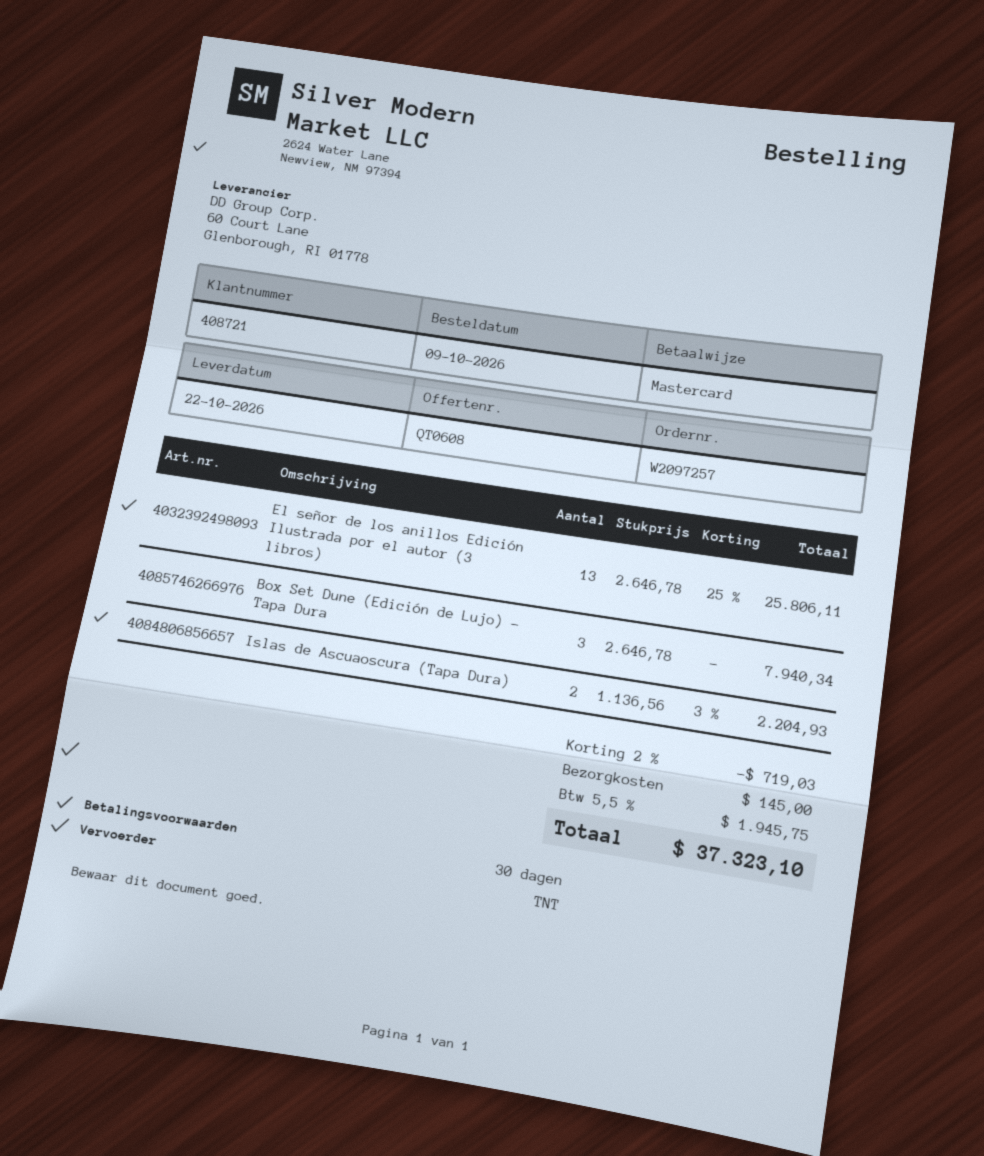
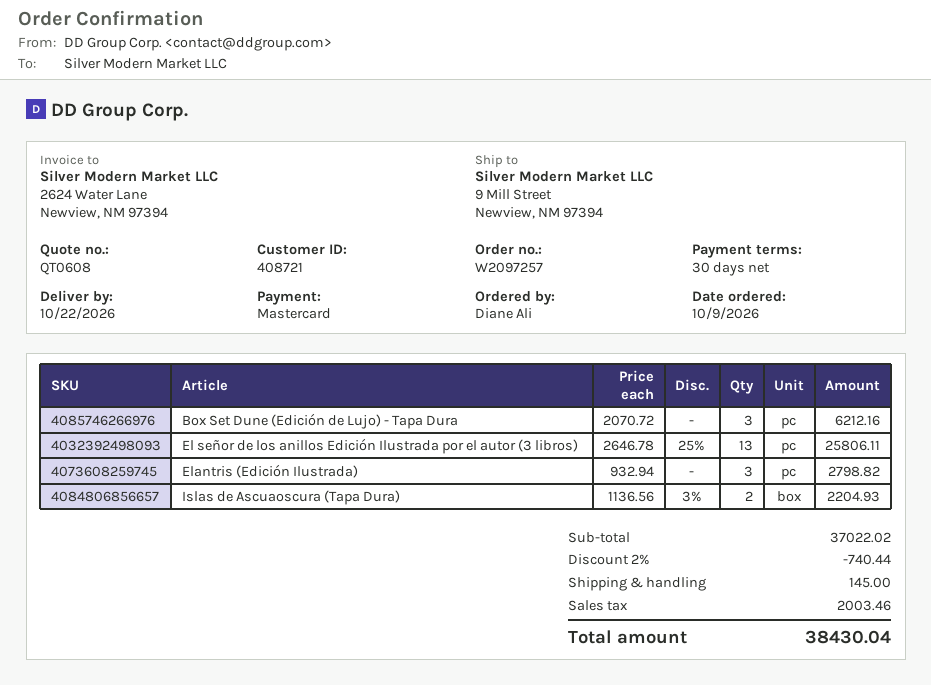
Box Set Dune (Edición de Lujo) - Tapa Dura: 3 x 2646.78 = 7940.34 -> 3 x 2070.72 = 6212.16
Elantris (Edición Ilustrada): none -> 3 x 932.94 = 2798.82
discount: 2% = 719.03 -> 2% = 740.44
tax: 1945.75 -> 2003.46
total: 37323.10 -> 38430.04

